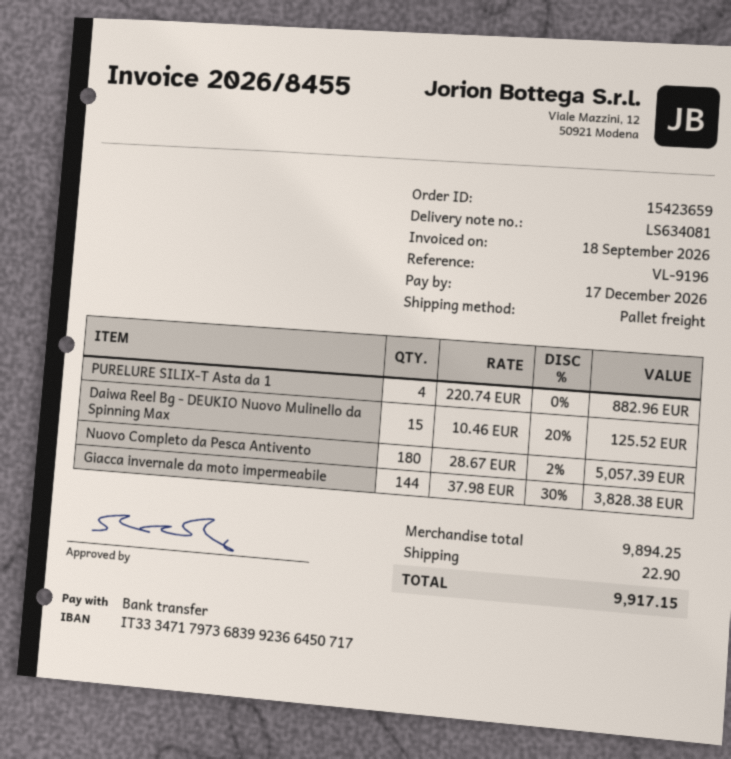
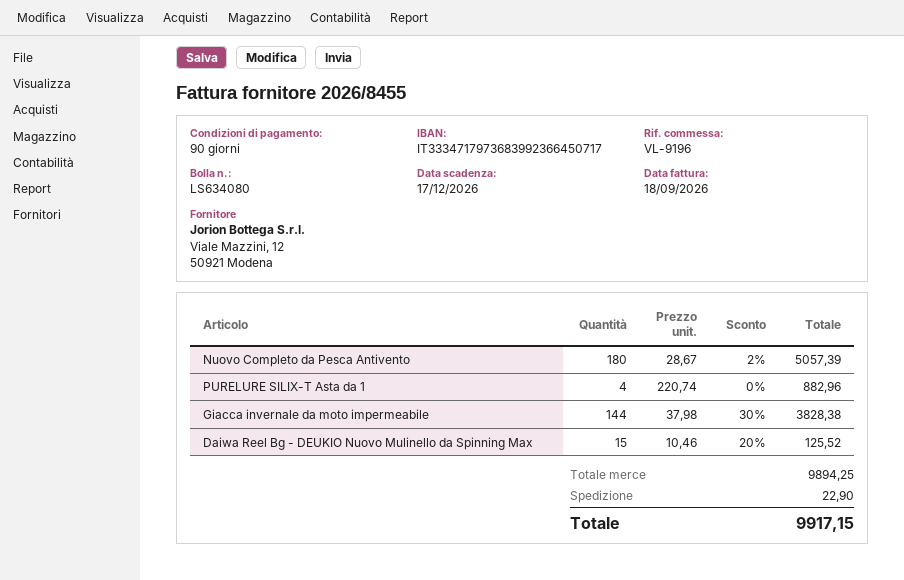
delivery note number: LS634081 -> LS634080

